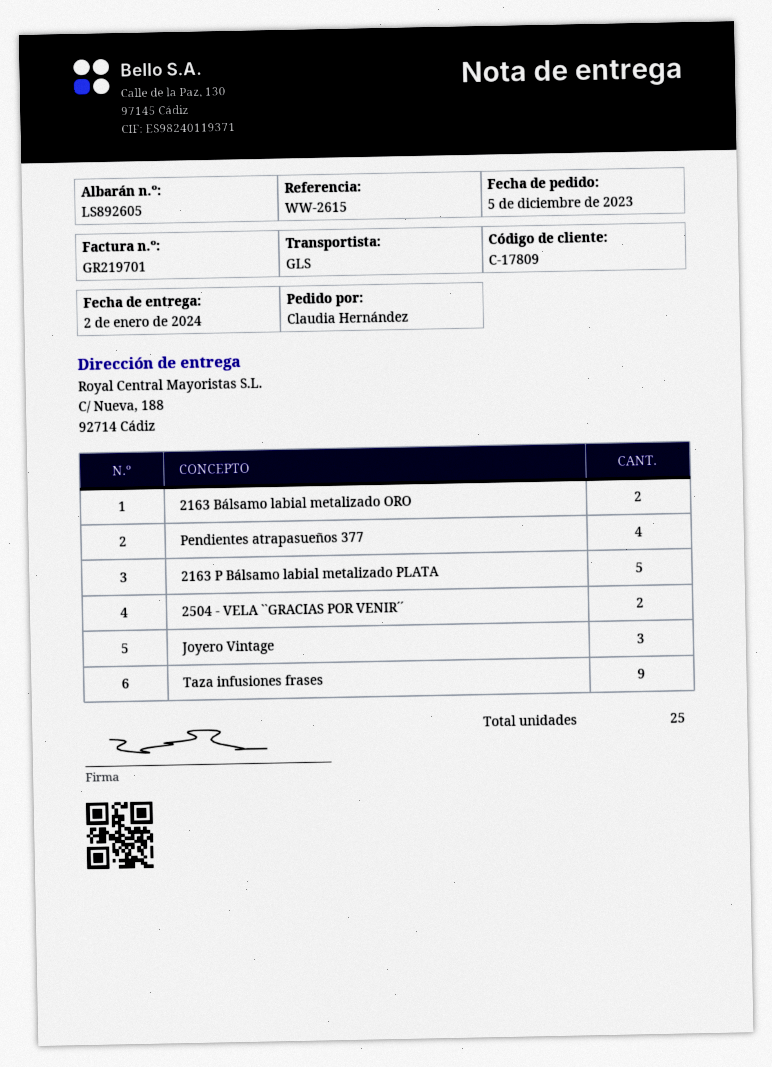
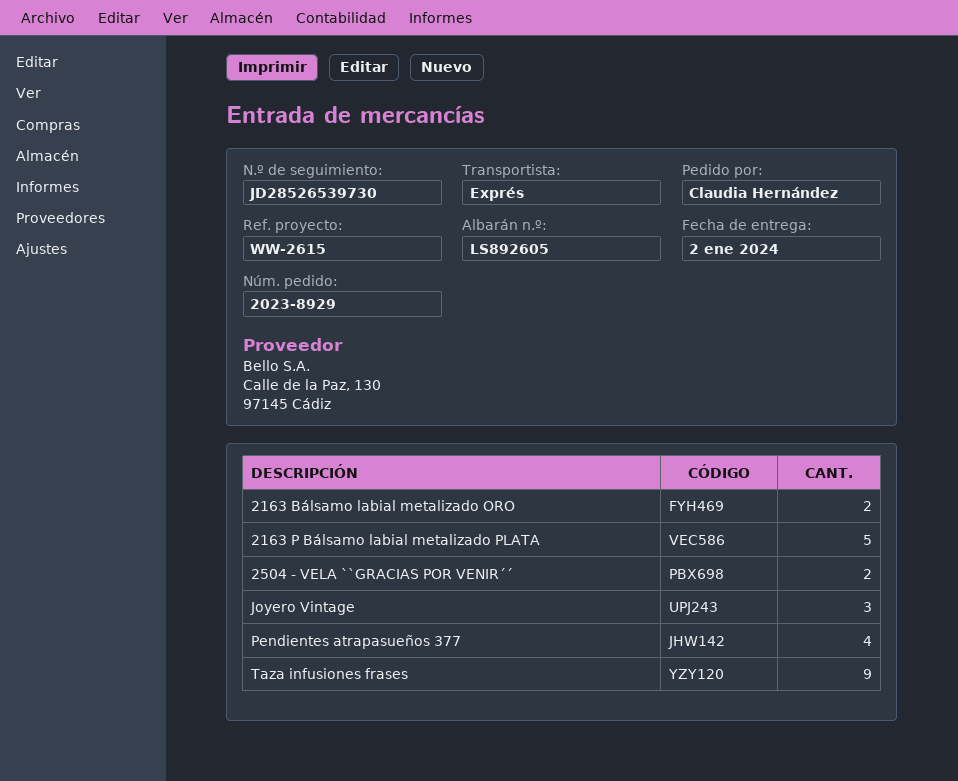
shipping method: GLS -> express

